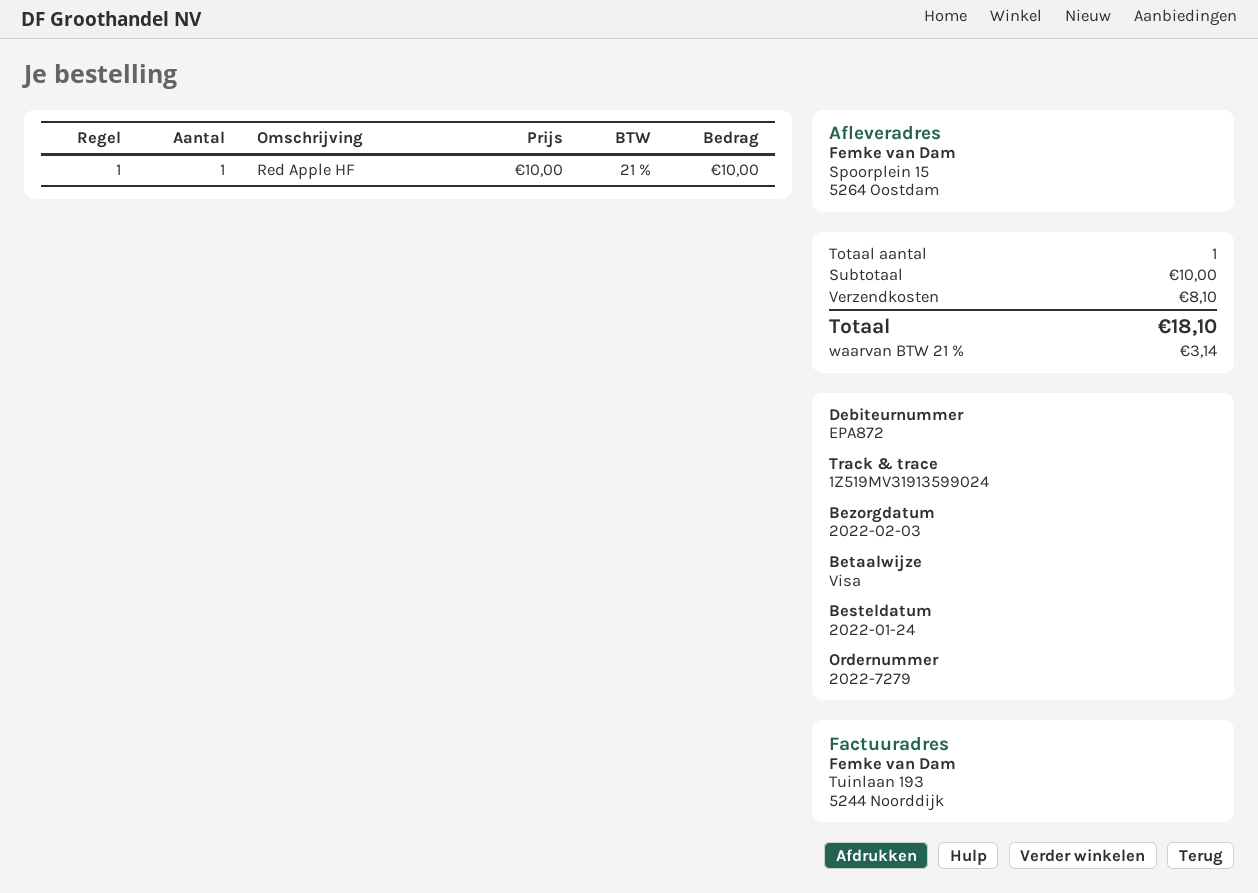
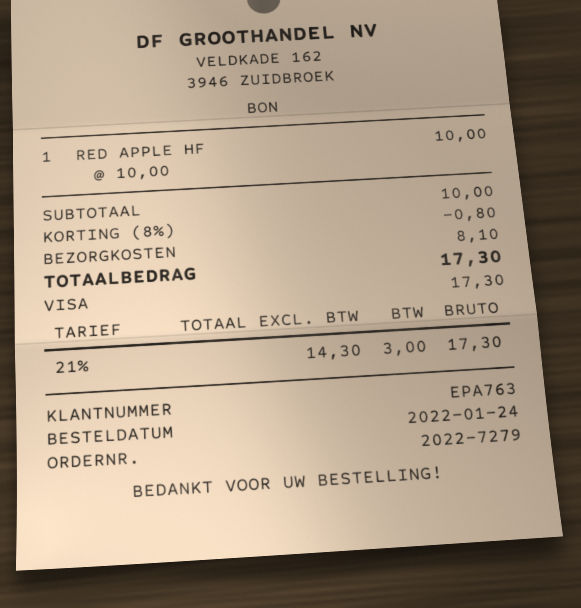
customer number: EPA872 -> EPA763
discount: none -> 8% = 0.80
tax: 21% = 3.14 -> 21% = 3.00
total: 18.10 -> 17.30

